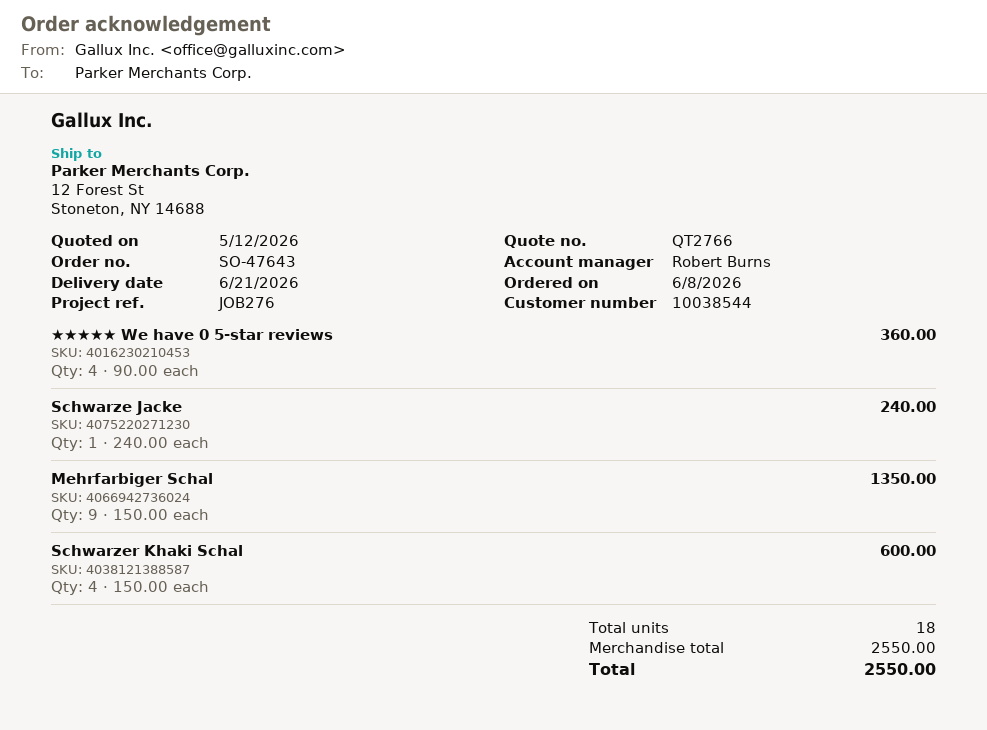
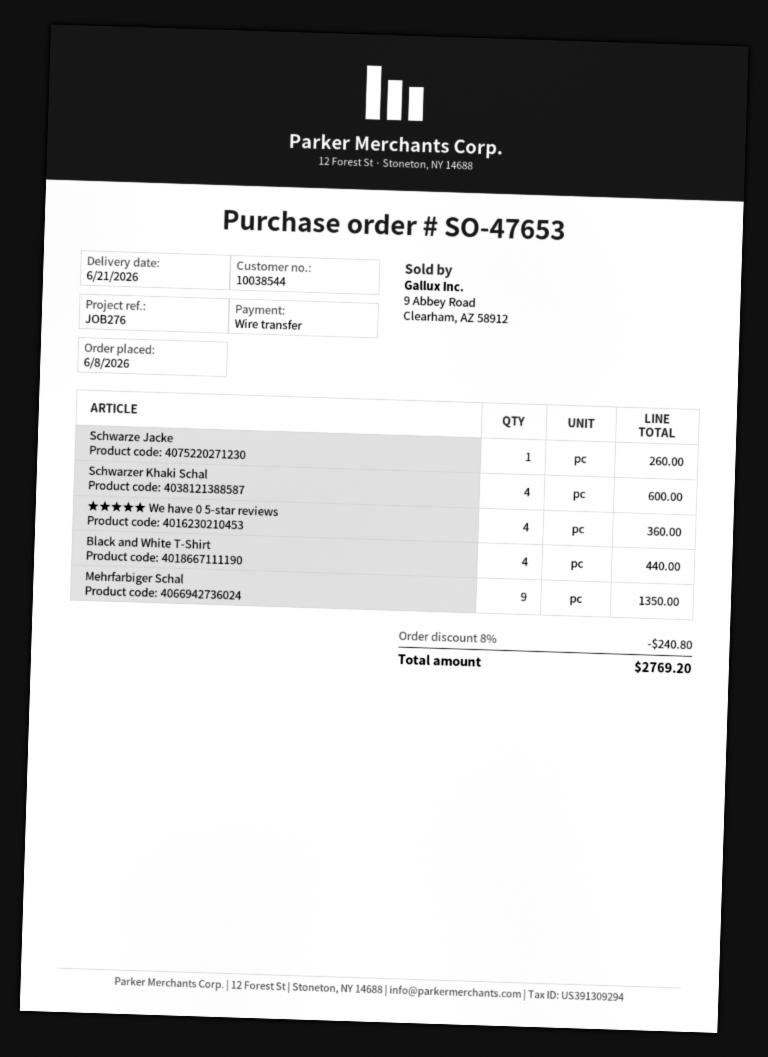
order number: SO-47643 -> SO-47653
Schwarze Jacke: 1 for 240.00 -> 1 for 260.00
Black and White T-Shirt: none -> 4 for 440.00
discount: none -> 8% = 240.80
total: 2550.00 -> 2769.20

